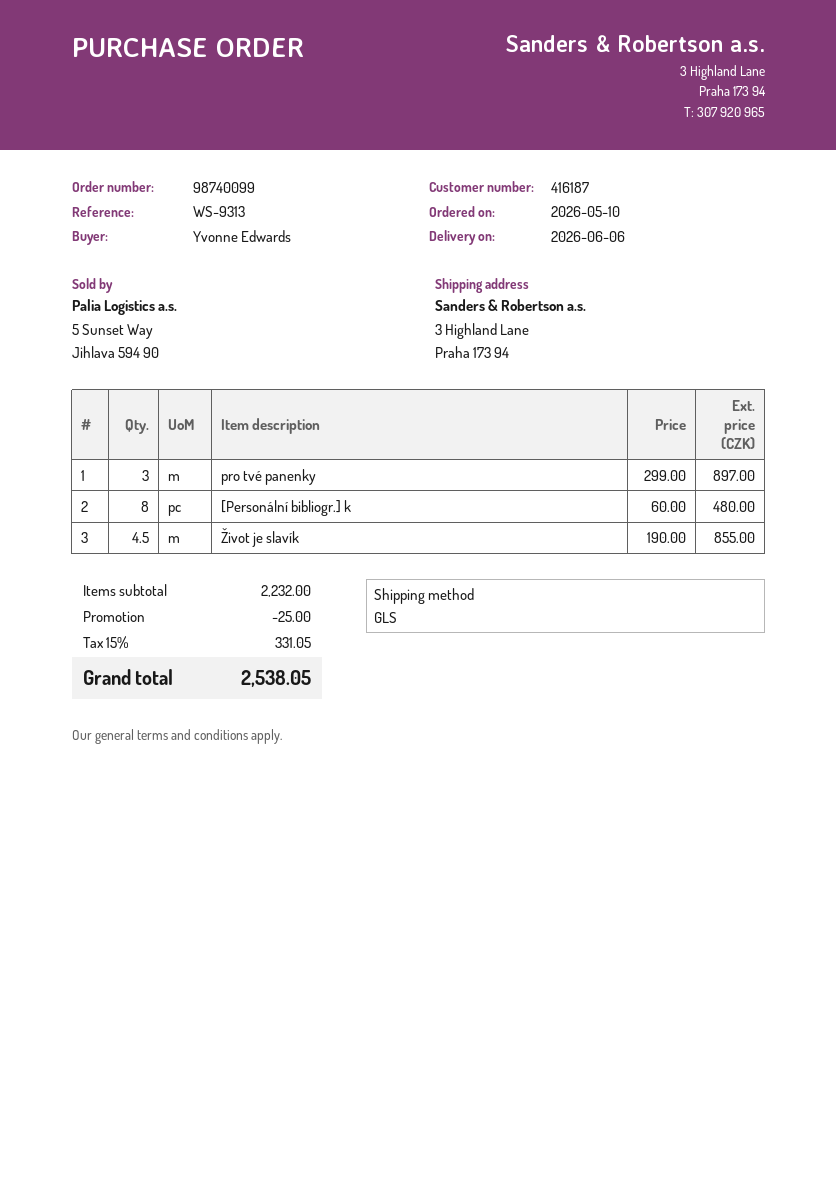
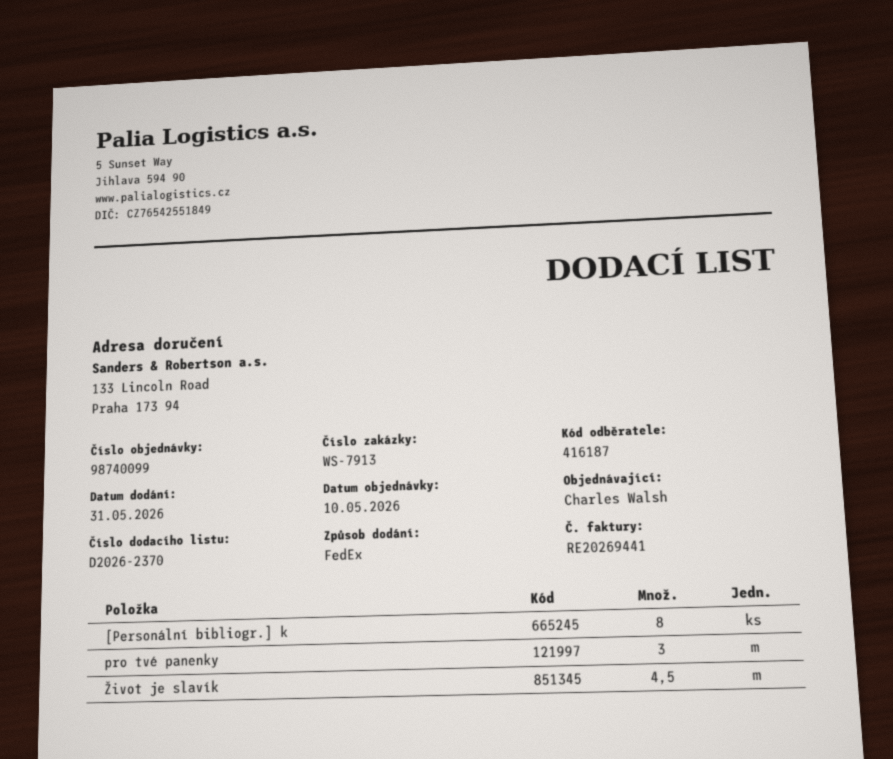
delivery date: 2026-06-06 -> 2026-05-31
reference: WS-9313 -> WS-7913
ordered by: Yvonne Edwards -> Charles Walsh
shipping method: GLS -> FedEx
ship to: 3 Highland Lane, Praha 173 94 -> 133 Lincoln Road, Praha 173 94

